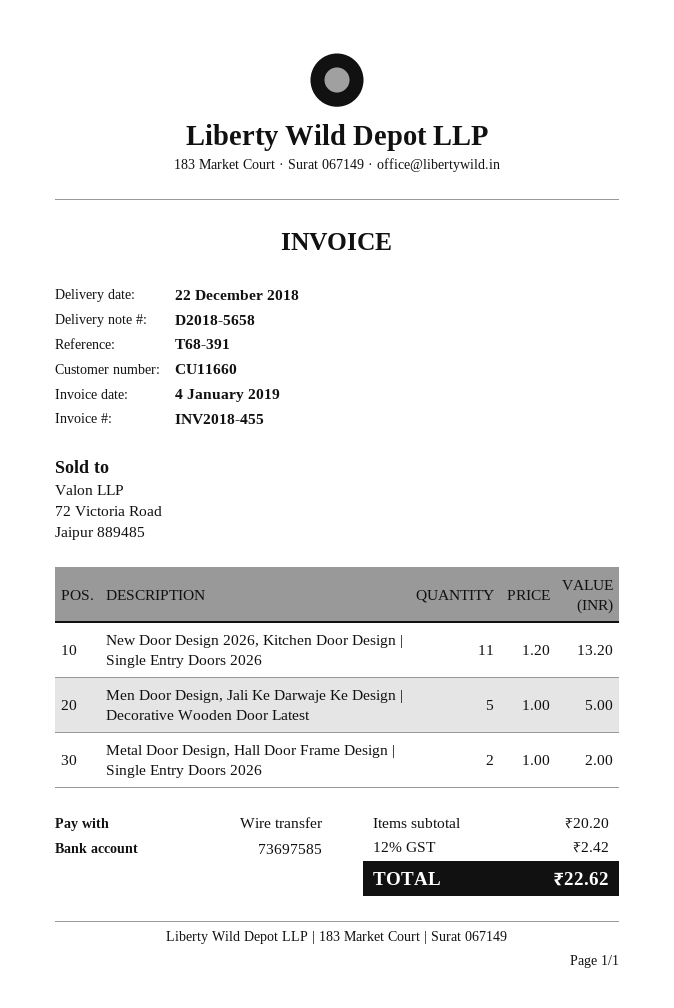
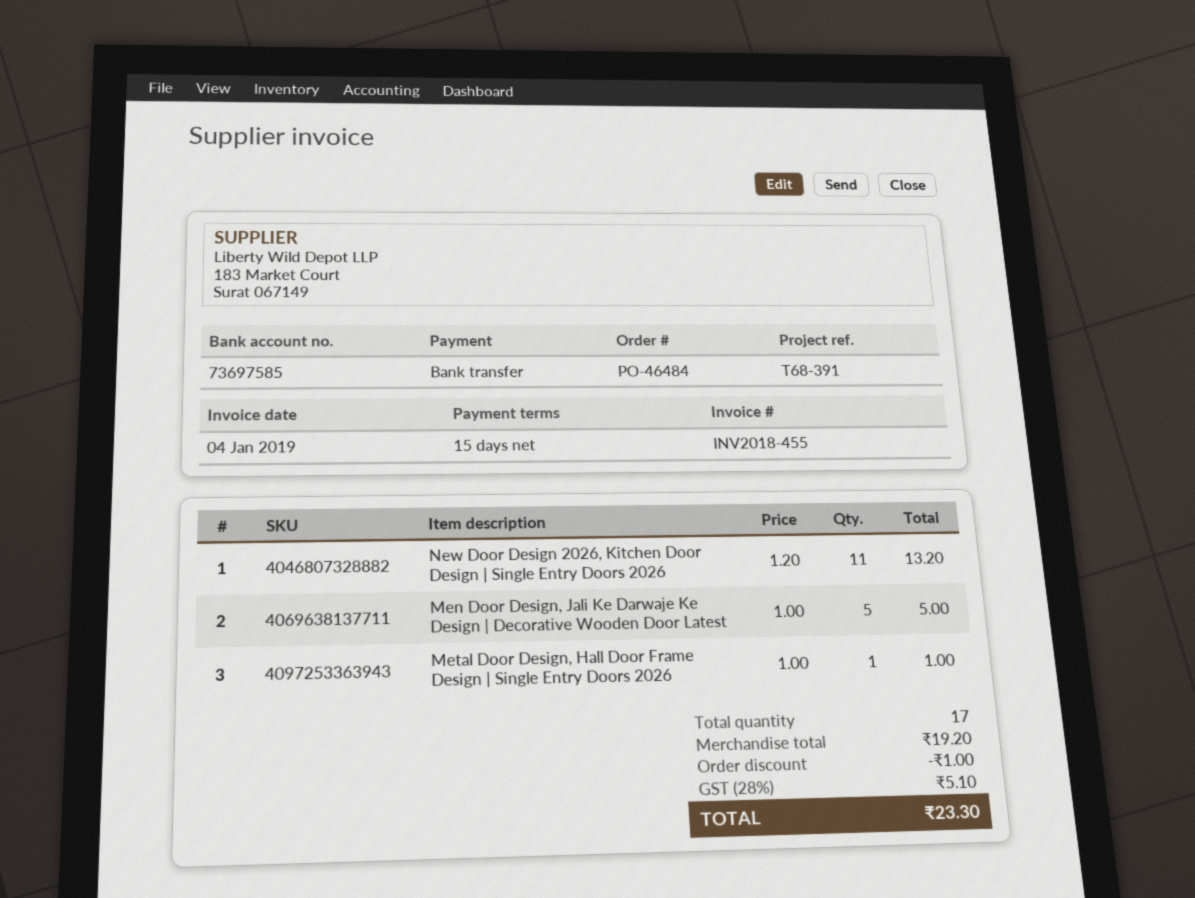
Metal Door Design, Hall Door Frame Design | Single Entry Doors 2026: 2 x 1.00 = 2.00 -> 1 x 1.00 = 1.00
subtotal: 20.20 -> 19.20
discount: none -> 1.00
tax: 12% = 2.42 -> 28% = 5.10
total: 22.62 -> 23.30

